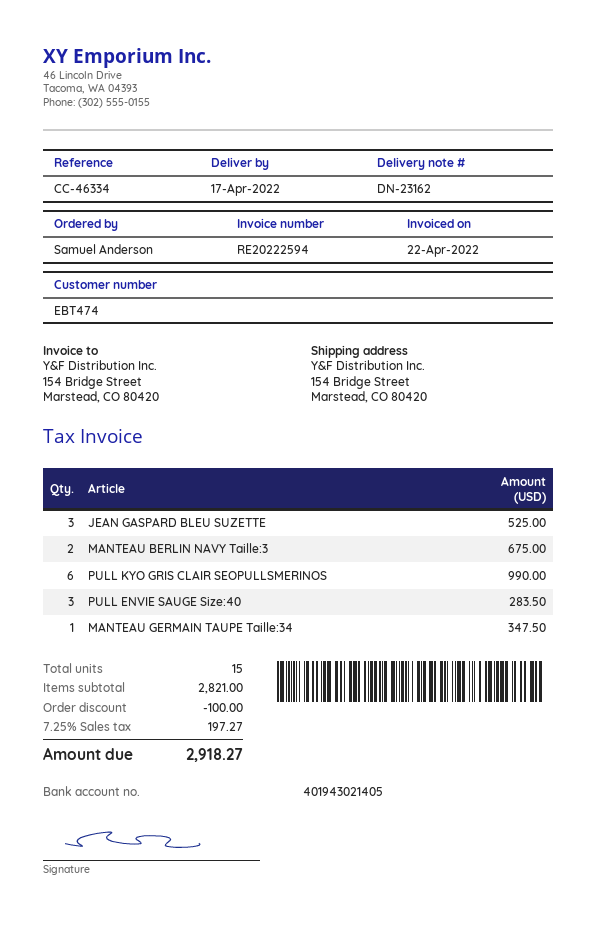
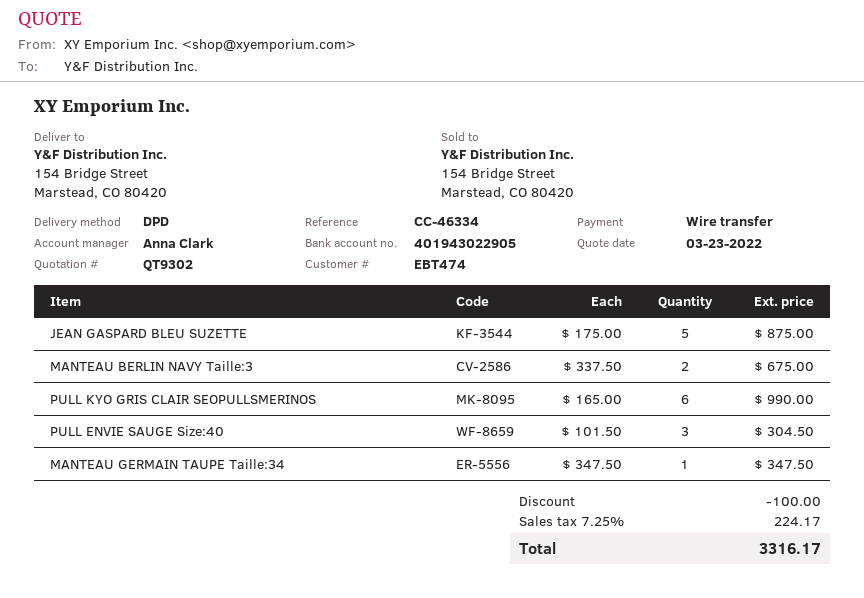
bank account: 401943021405 -> 401943022905
JEAN GASPARD BLEU SUZETTE: 3 for 525.00 -> 5 for 875.00
PULL ENVIE SAUGE Size:40: 3 for 283.50 -> 3 for 304.50
tax: 7.25% = 197.27 -> 7.25% = 224.17
total: 2918.27 -> 3316.17

